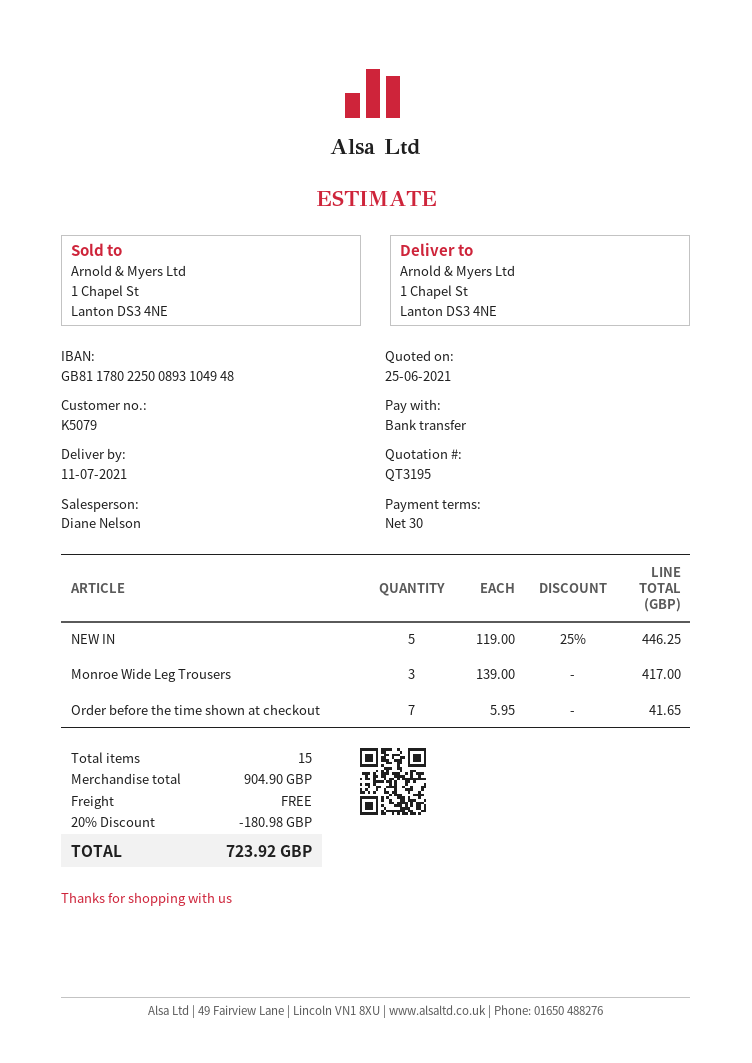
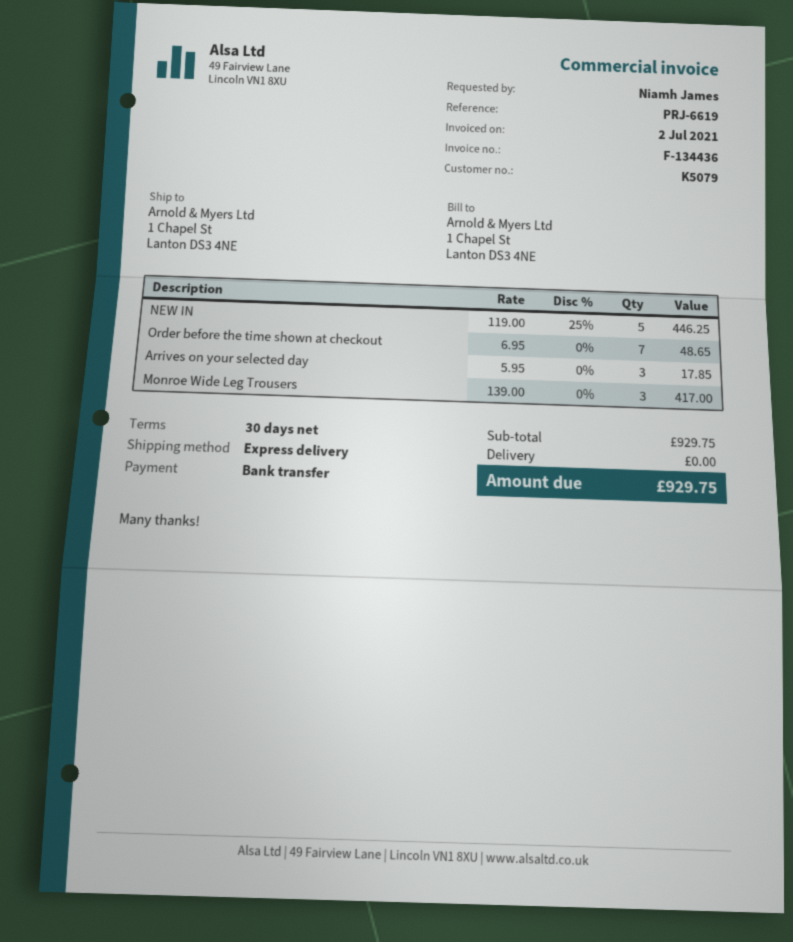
Order before the time shown at checkout: 7 x 5.95 = 41.65 -> 7 x 6.95 = 48.65
Arrives on your selected day: none -> 3 x 5.95 = 17.85
subtotal: 904.90 -> 929.75
discount: 20% = 180.98 -> none
total: 723.92 -> 929.75

